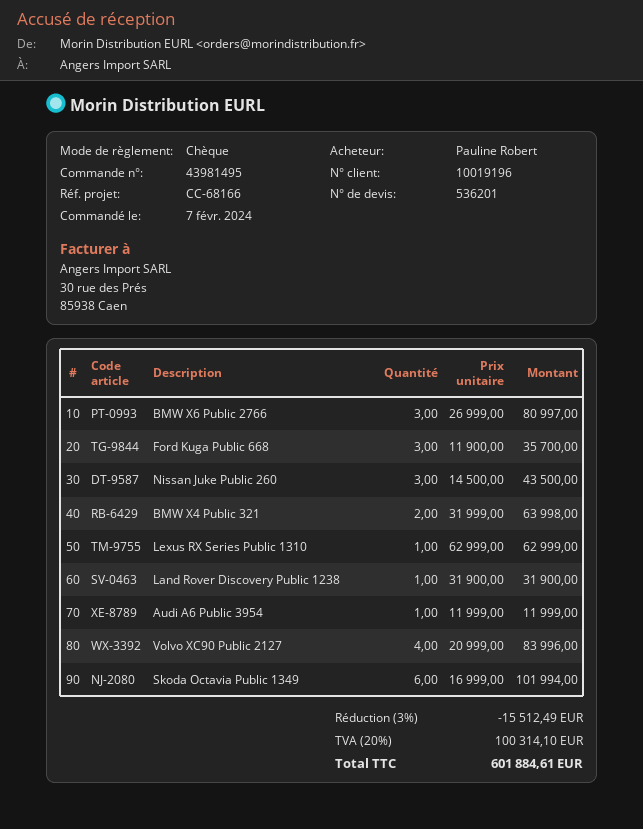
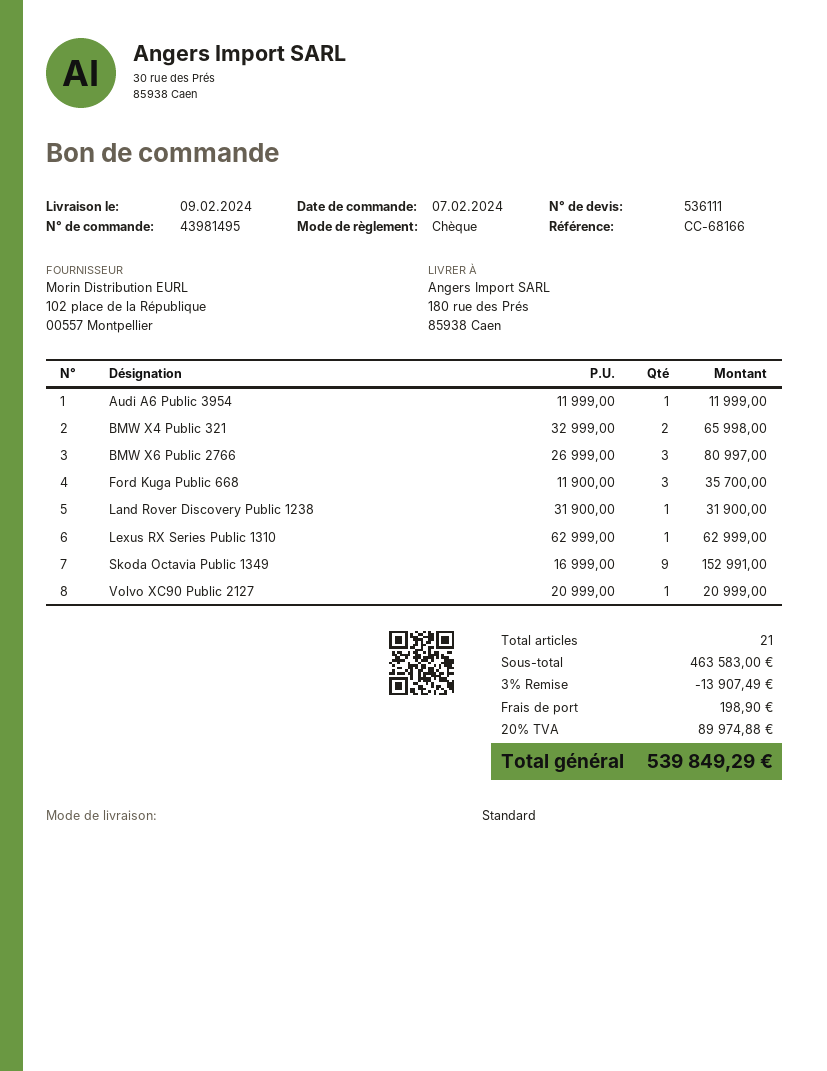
quote number: 536201 -> 536111
Nissan Juke Public 260: 3 x 14500.00 = 43500.00 -> none
BMW X4 Public 321: 2 x 31999.00 = 63998.00 -> 2 x 32999.00 = 65998.00
Volvo XC90 Public 2127: 4 x 20999.00 = 83996.00 -> 1 x 20999.00 = 20999.00
Skoda Octavia Public 1349: 6 x 16999.00 = 101994.00 -> 9 x 16999.00 = 152991.00
discount: 3% = 15512.49 -> 3% = 13907.49
shipping: none -> 198.90
tax: 20% = 100314.10 -> 20% = 89974.88
total: 601884.61 -> 539849.29

